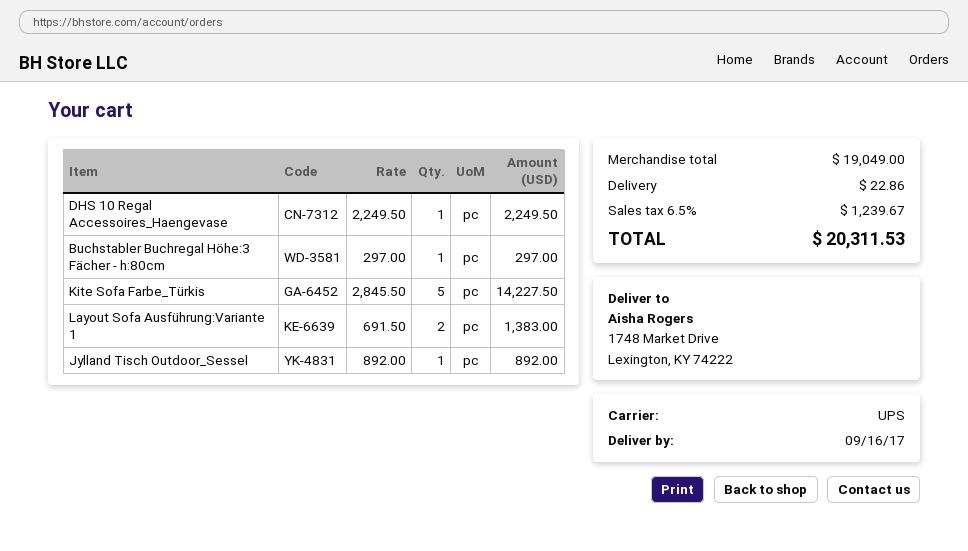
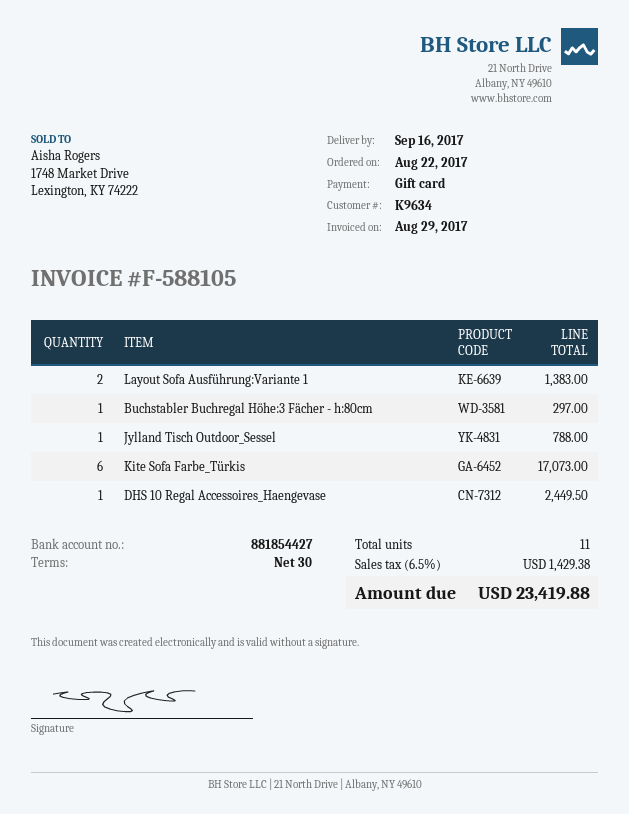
DHS 10 Regal Accessoires_Haengevase: 1 for 2249.50 -> 1 for 2449.50
Kite Sofa Farbe_Türkis: 5 for 14227.50 -> 6 for 17073.00
Jylland Tisch Outdoor_Sessel: 1 for 892.00 -> 1 for 788.00
shipping: 22.86 -> none
tax: 6.5% = 1239.67 -> 6.5% = 1429.38
total: 20311.53 -> 23419.88

